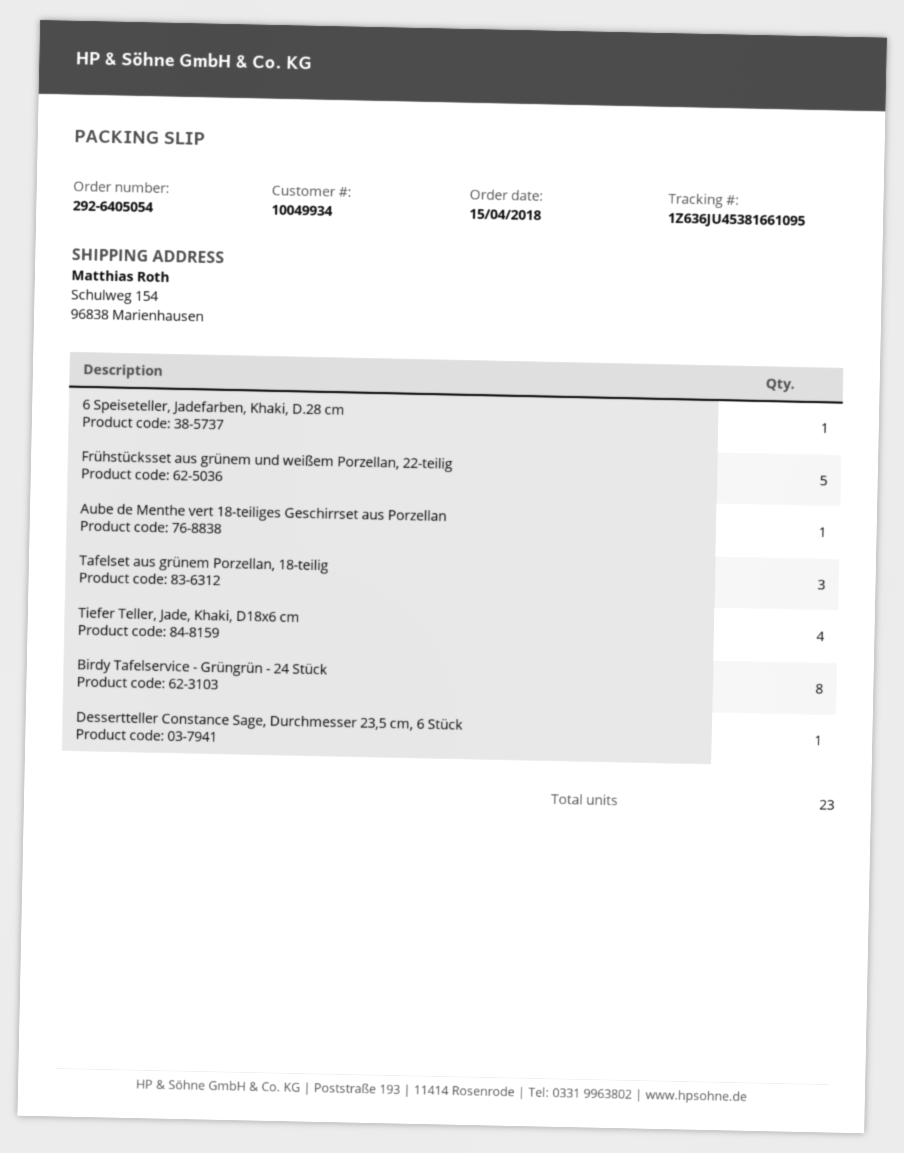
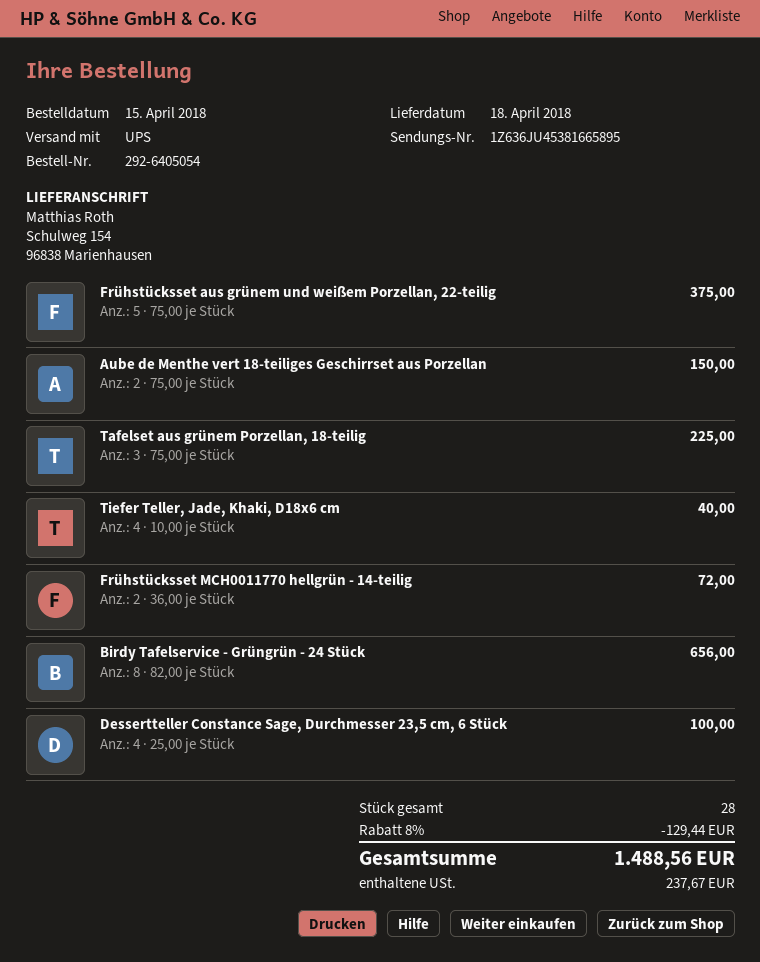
tracking number: 1Z636JU45381661095 -> 1Z636JU45381665895
6 Speiseteller, Jadefarben, Khaki, D.28 cm: 1 -> none
Aube de Menthe vert 18-teiliges Geschirrset aus Porzellan: 1 -> 2
Dessertteller Constance Sage, Durchmesser 23,5 cm, 6 Stück: 1 -> 4
Frühstücksset MCH0011770 hellgrün - 14-teilig: none -> 2
total quantity: 23 -> 28

